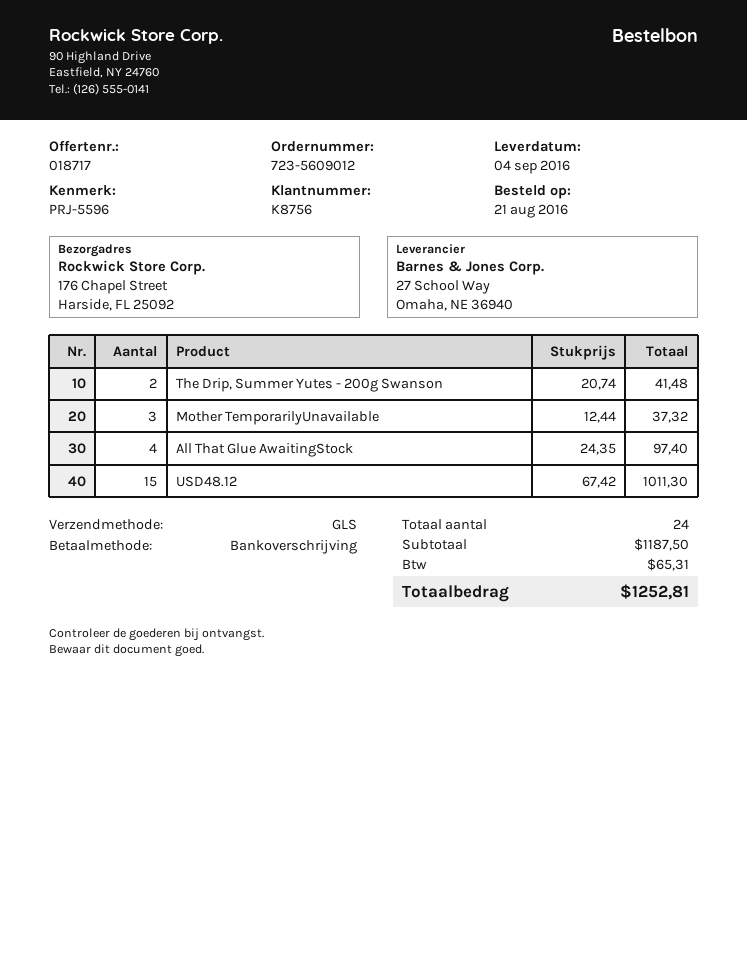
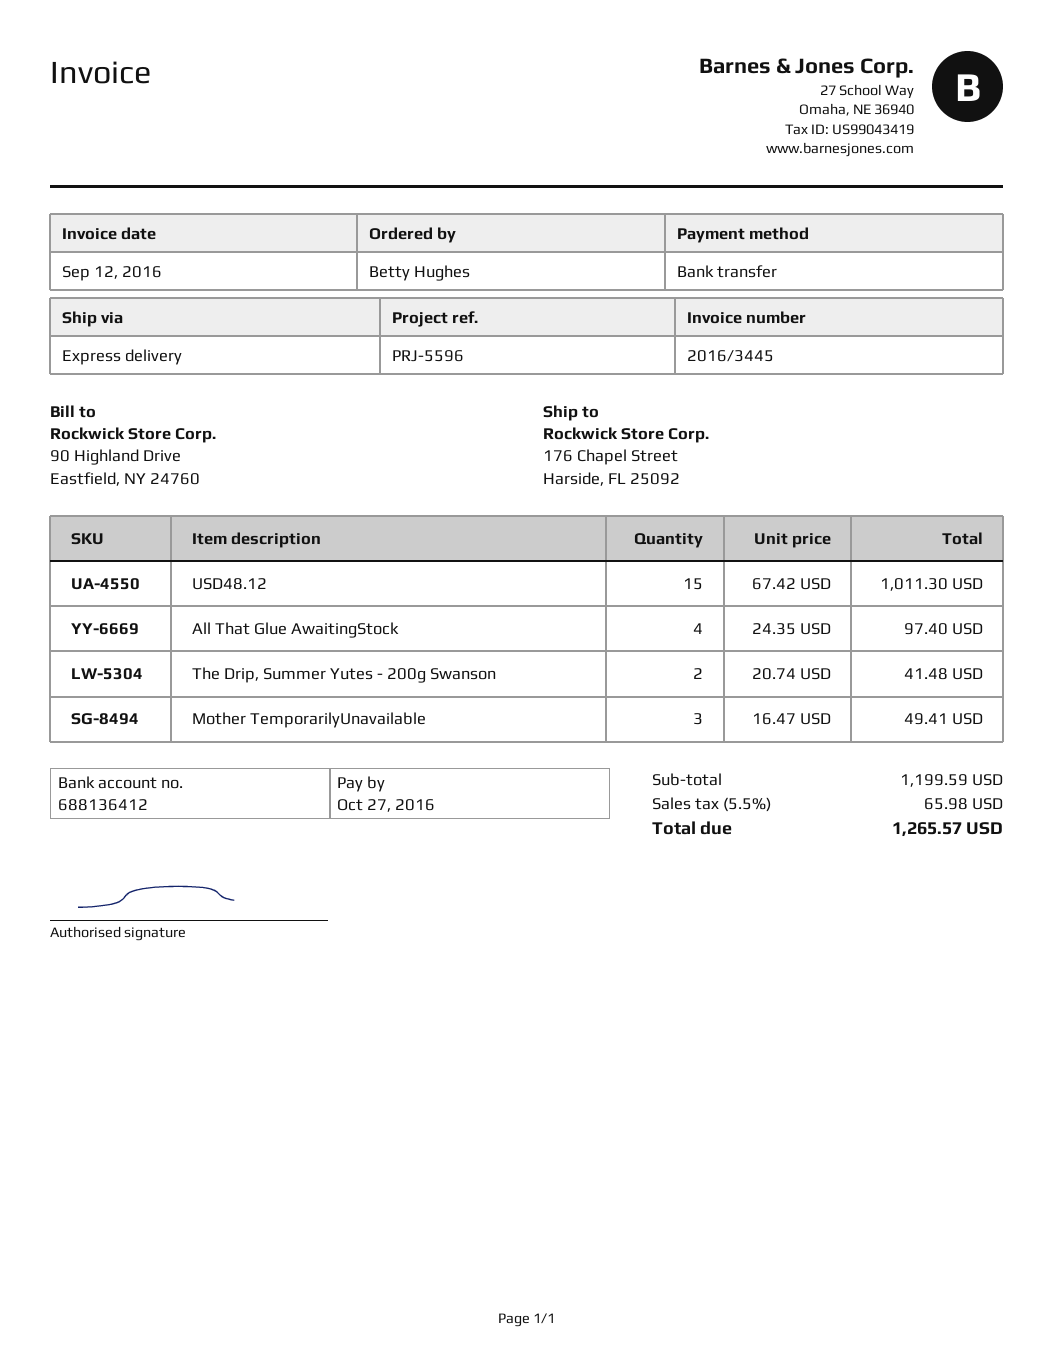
shipping method: GLS -> express
Mother TemporarilyUnavailable: 3 x 12.44 = 37.32 -> 3 x 16.47 = 49.41
subtotal: 1187.50 -> 1199.59
tax: 65.31 -> 65.98
total: 1252.81 -> 1265.57

